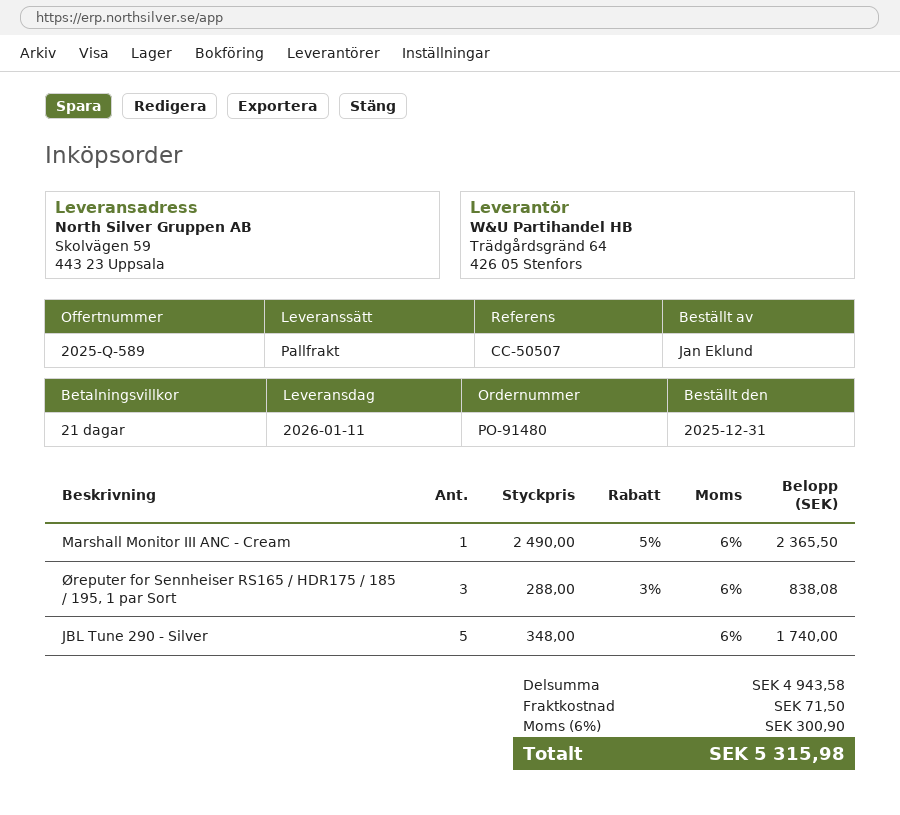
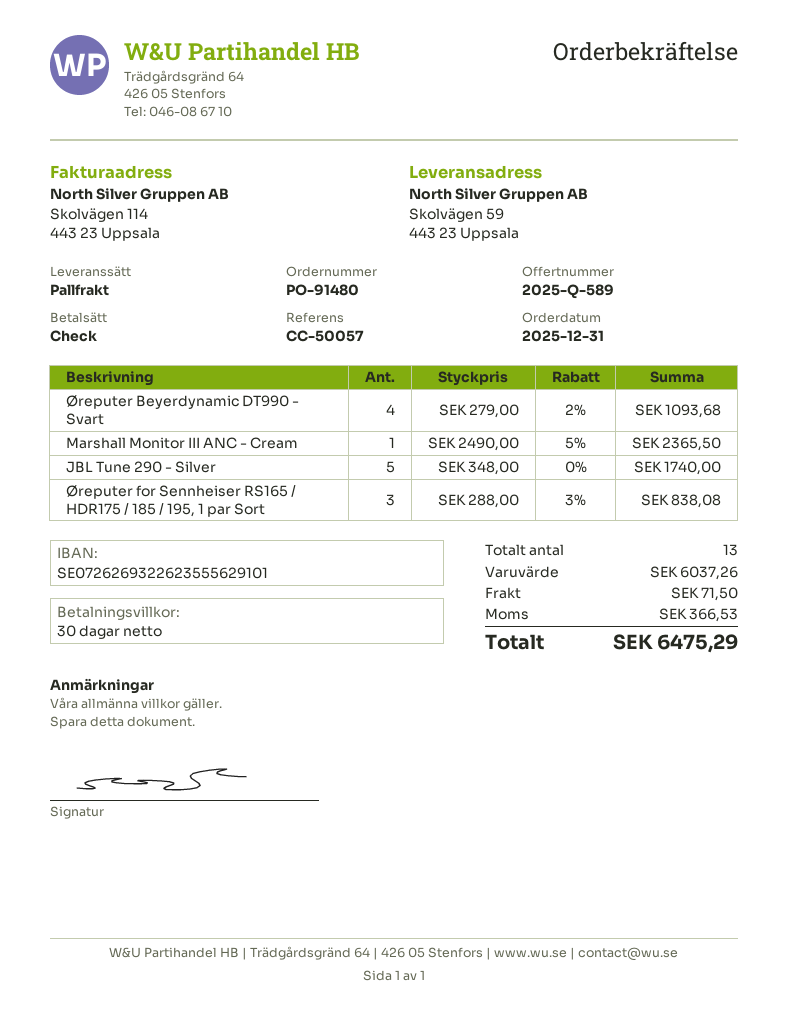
payment terms: 21 days -> 30 days
reference: CC-50507 -> CC-50057
Øreputer Beyerdynamic DT990 - Svart: none -> 4 x 279.00 - 2% = 1093.68
subtotal: 4943.58 -> 6037.26
tax: 300.90 -> 366.53
total: 5315.98 -> 6475.29

